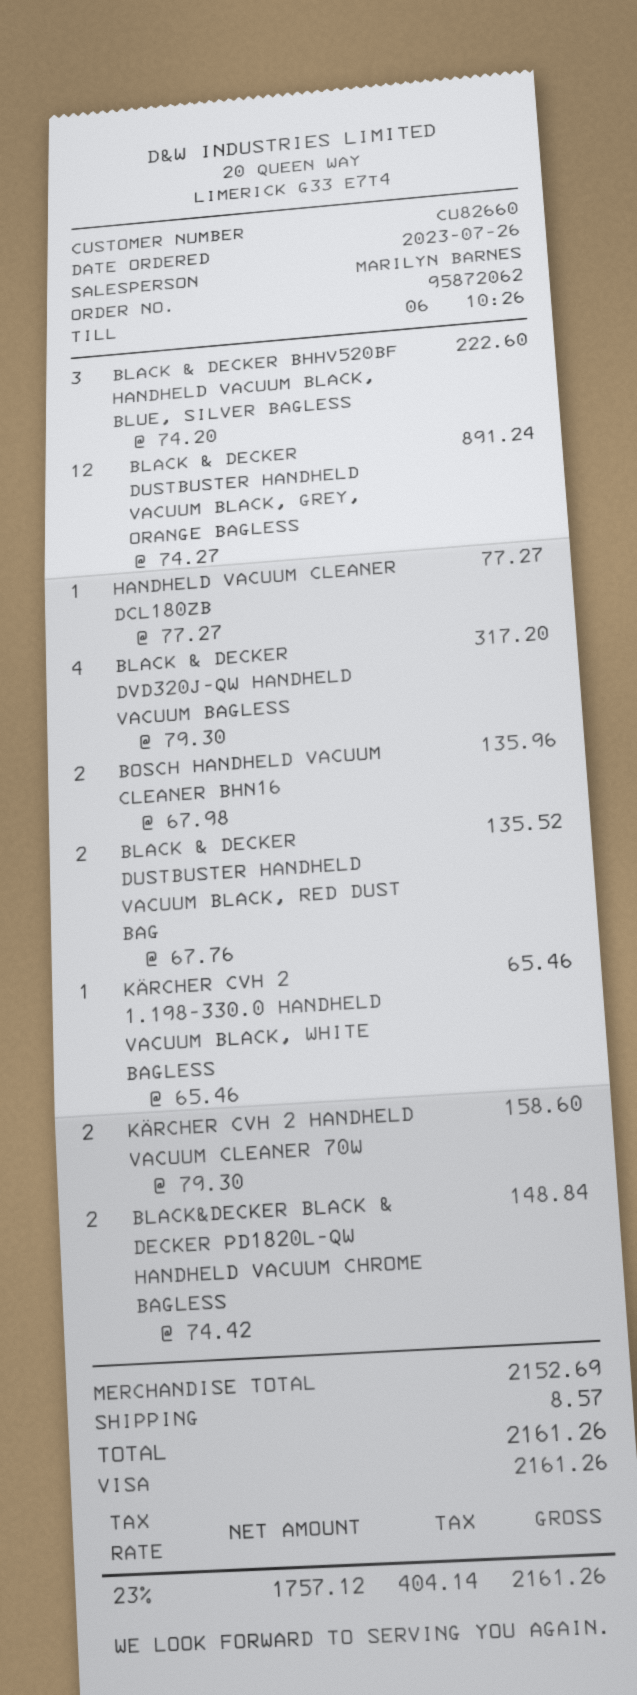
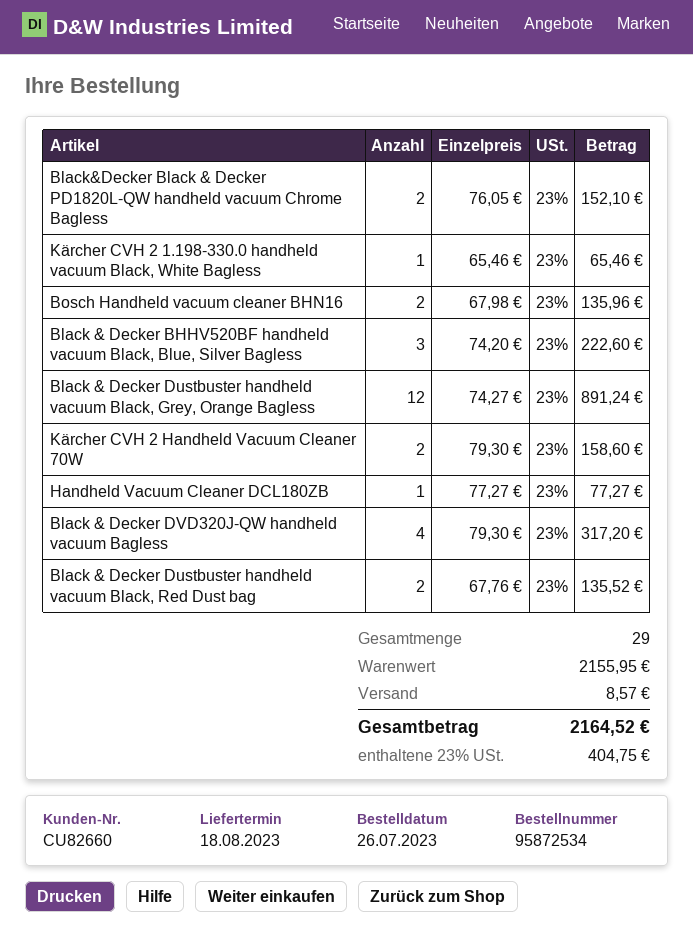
order number: 95872062 -> 95872534
BLACK&DECKER BLACK & DECKER PD1820L-QW HANDHELD VACUUM CHROME BAGLESS: 2 x 74.42 = 148.84 -> 2 x 76.05 = 152.10
subtotal: 2152.69 -> 2155.95
tax: 23% = 404.14 -> 23% = 404.75
total: 2161.26 -> 2164.52

